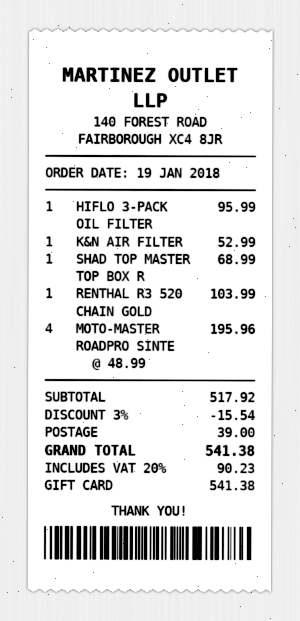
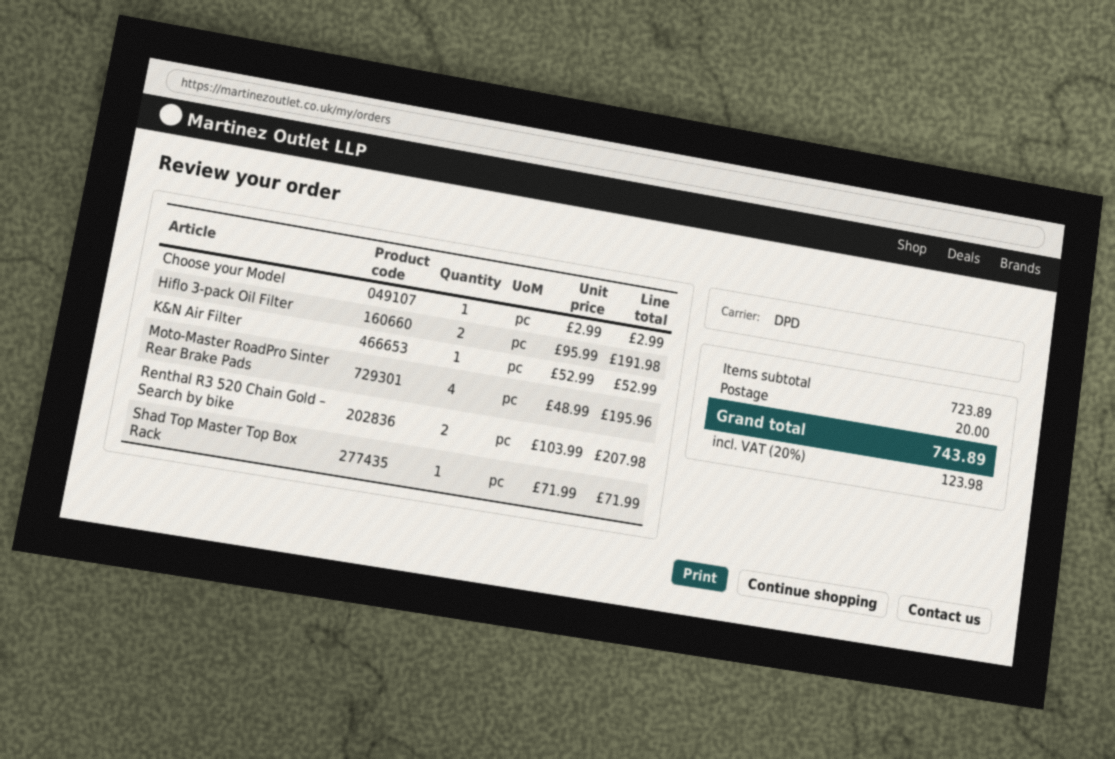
HIFLO 3-PACK OIL FILTER: 1 x 95.99 = 95.99 -> 2 x 95.99 = 191.98
SHAD TOP MASTER TOP BOX R: 1 x 68.99 = 68.99 -> 1 x 71.99 = 71.99
RENTHAL R3 520 CHAIN GOLD: 1 x 103.99 = 103.99 -> 2 x 103.99 = 207.98
Choose your Model: none -> 1 x 2.99 = 2.99
subtotal: 517.92 -> 723.89
discount: 3% = 15.54 -> none
shipping: 39.00 -> 20.00
tax: 20% = 90.23 -> 20% = 123.98
total: 541.38 -> 743.89

